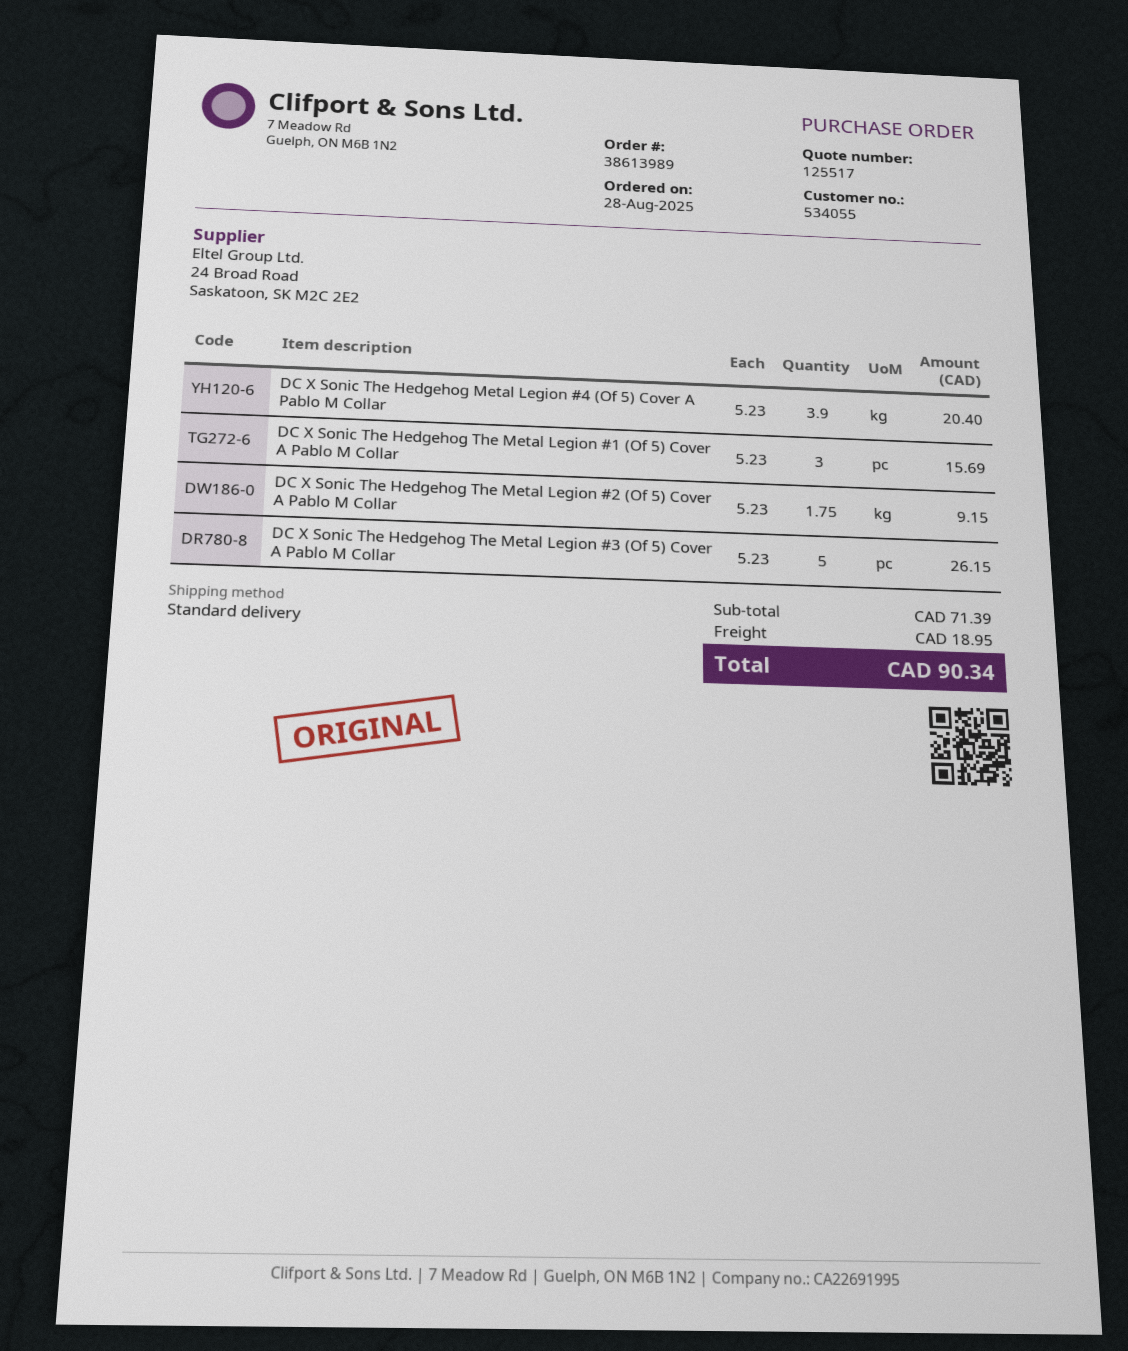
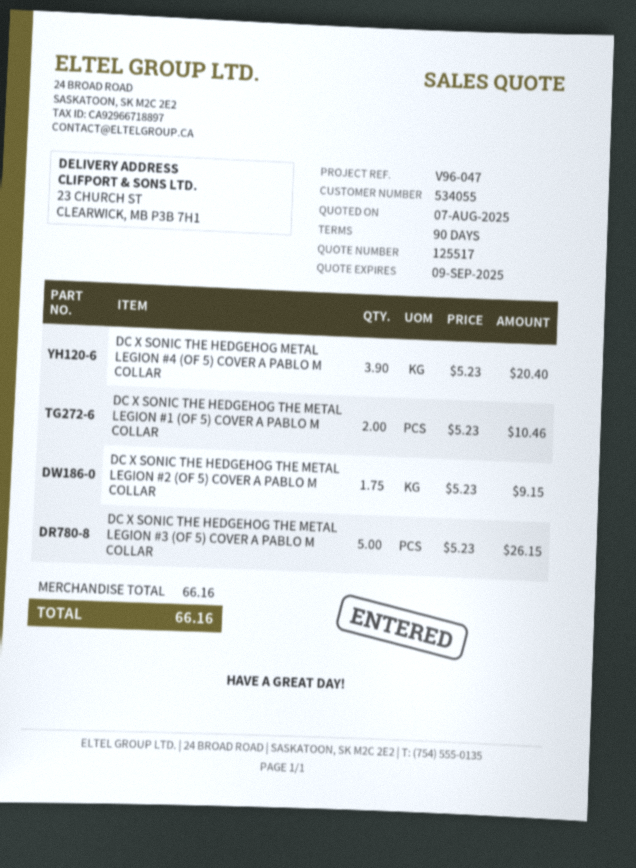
DC X Sonic The Hedgehog The Metal Legion #1 (Of 5) Cover A Pablo M Collar: 3 x 5.23 = 15.69 -> 2 x 5.23 = 10.46
subtotal: 71.39 -> 66.16
shipping: 18.95 -> none
total: 90.34 -> 66.16

